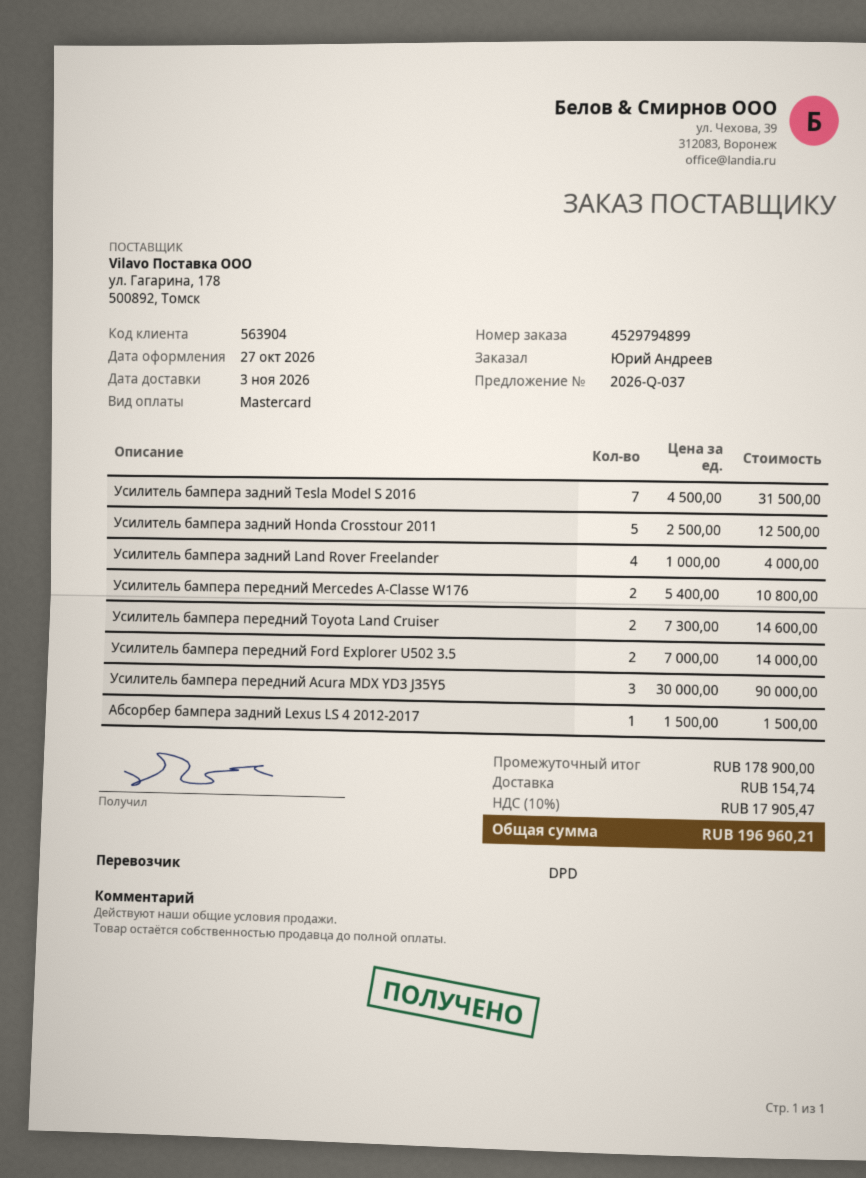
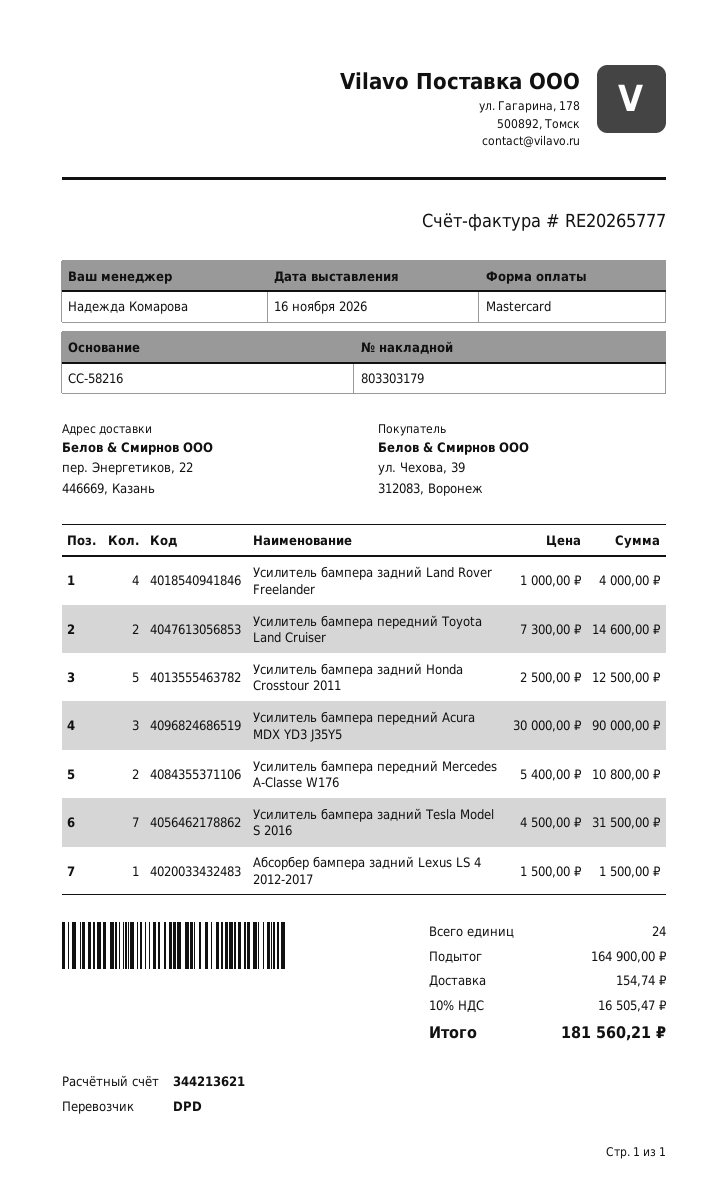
Усилитель бампера передний Ford Explorer U502 3.5: 2 x 7000.00 = 14000.00 -> none
subtotal: 178900.00 -> 164900.00
tax: 10% = 17905.47 -> 10% = 16505.47
total: 196960.21 -> 181560.21

